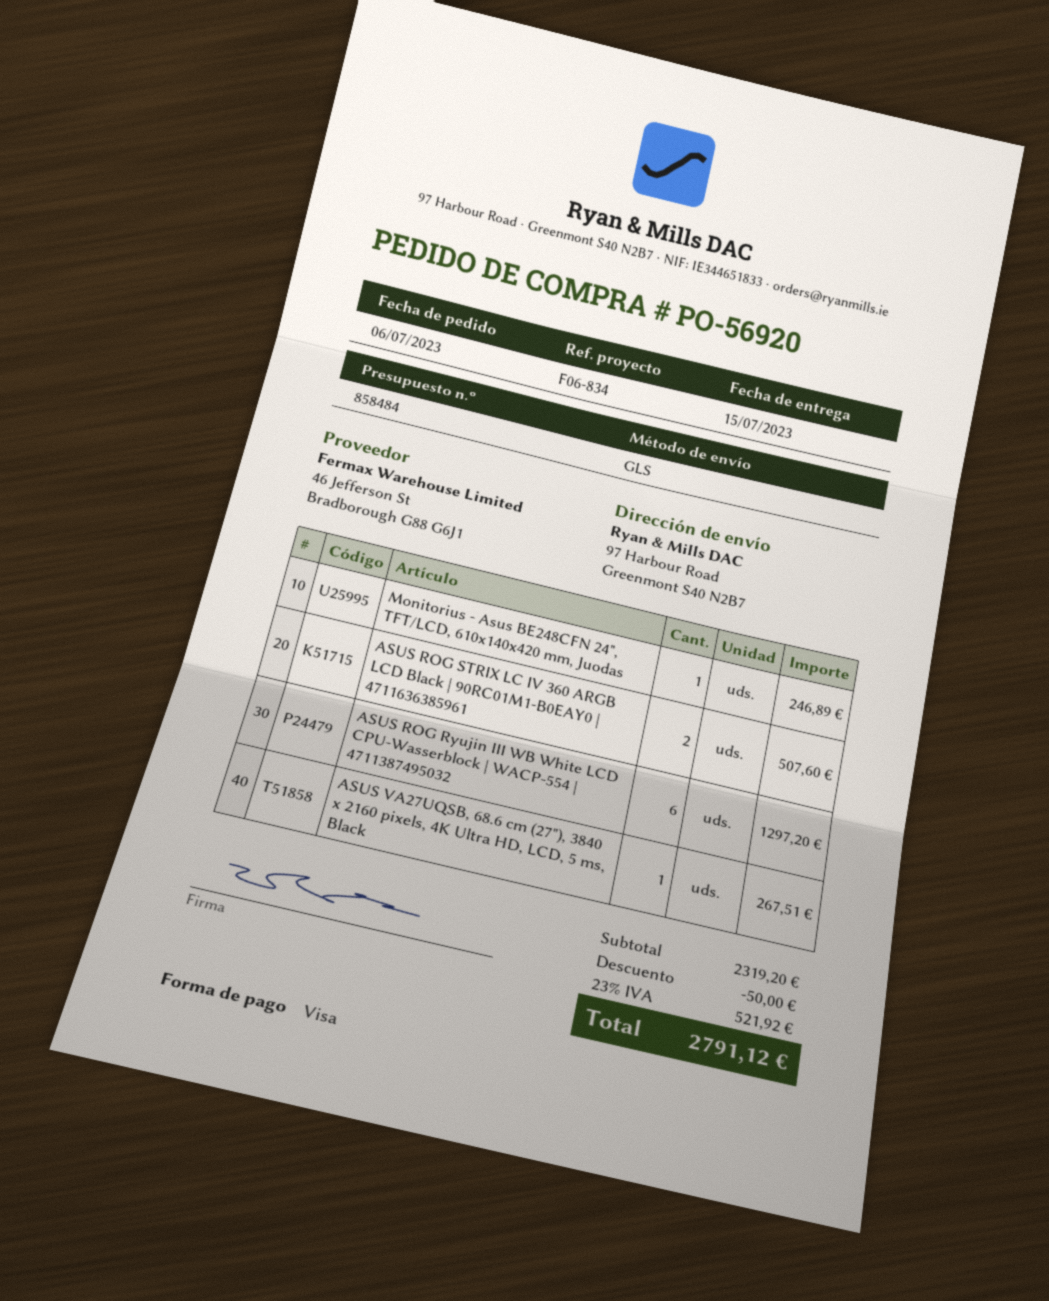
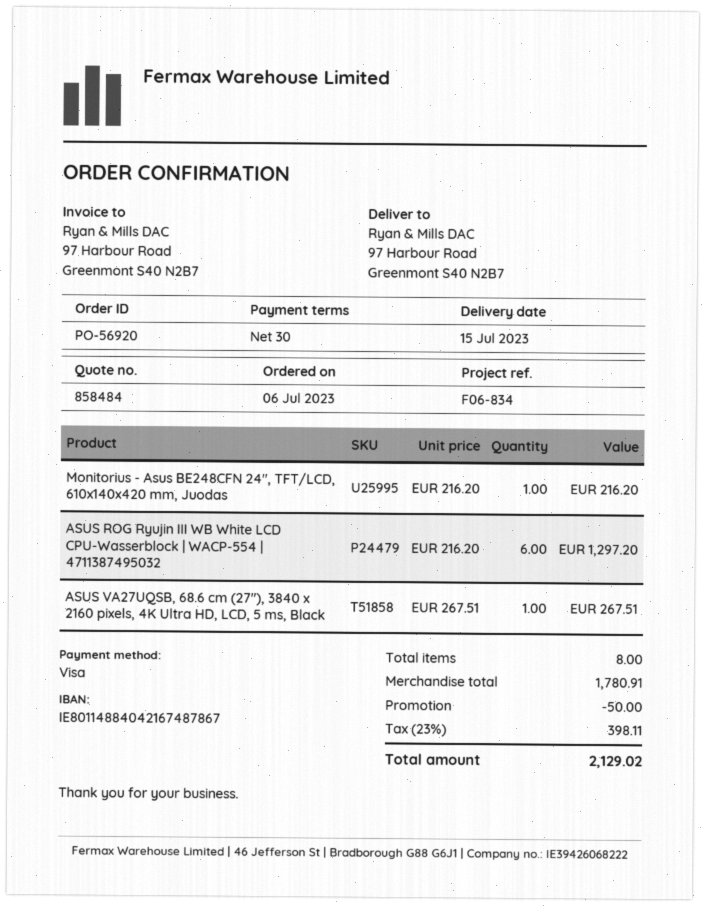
Monitorius - Asus BE248CFN 24", TFT/LCD, 610x140x420 mm, Juodas: 1 for 246.89 -> 1 for 216.20
ASUS ROG STRIX LC IV 360 ARGB LCD Black | 90RC01M1-B0EAY0 | 4711636385961: 2 for 507.60 -> none
subtotal: 2319.20 -> 1780.91
tax: 23% = 521.92 -> 23% = 398.11
total: 2791.12 -> 2129.02

